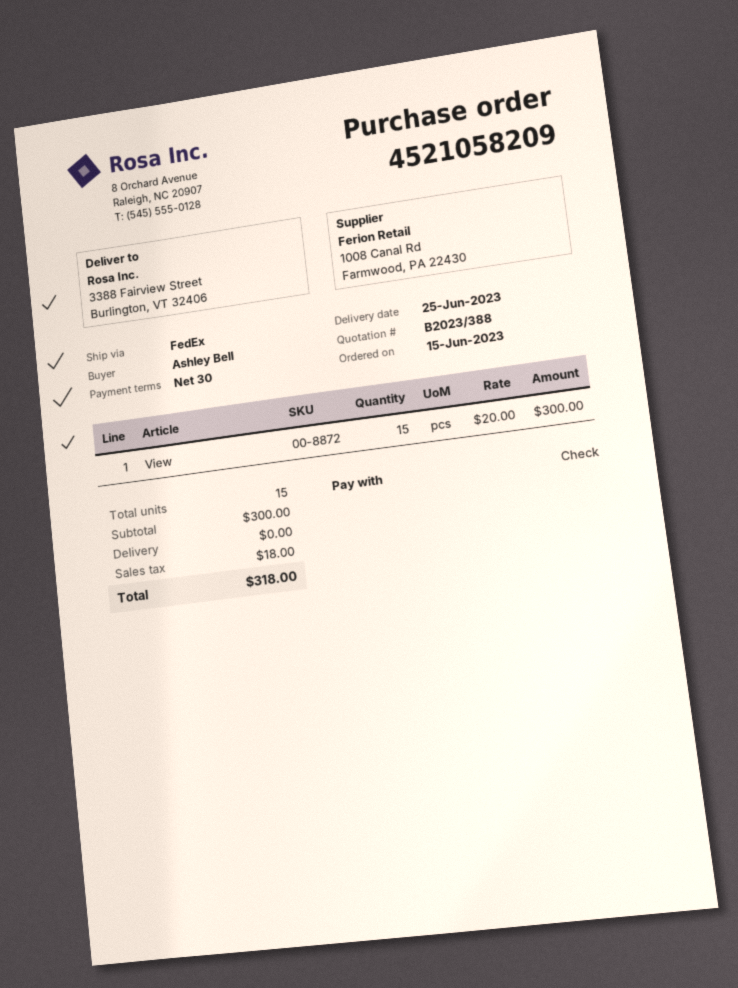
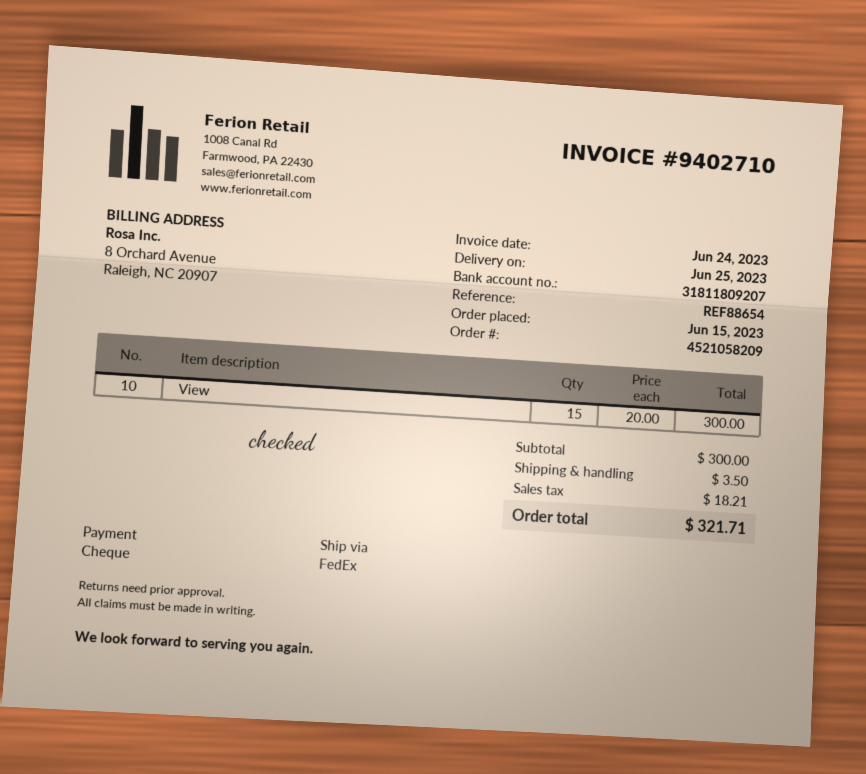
shipping: 0.00 -> 3.50
tax: 18.00 -> 18.21
total: 318.00 -> 321.71

